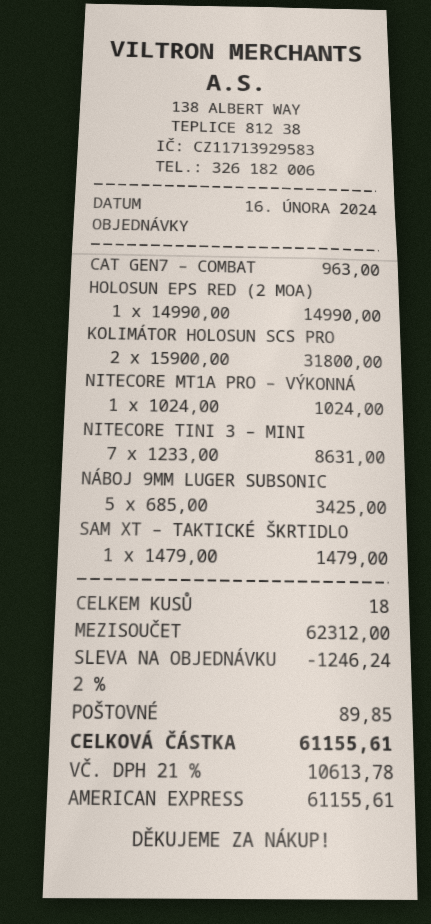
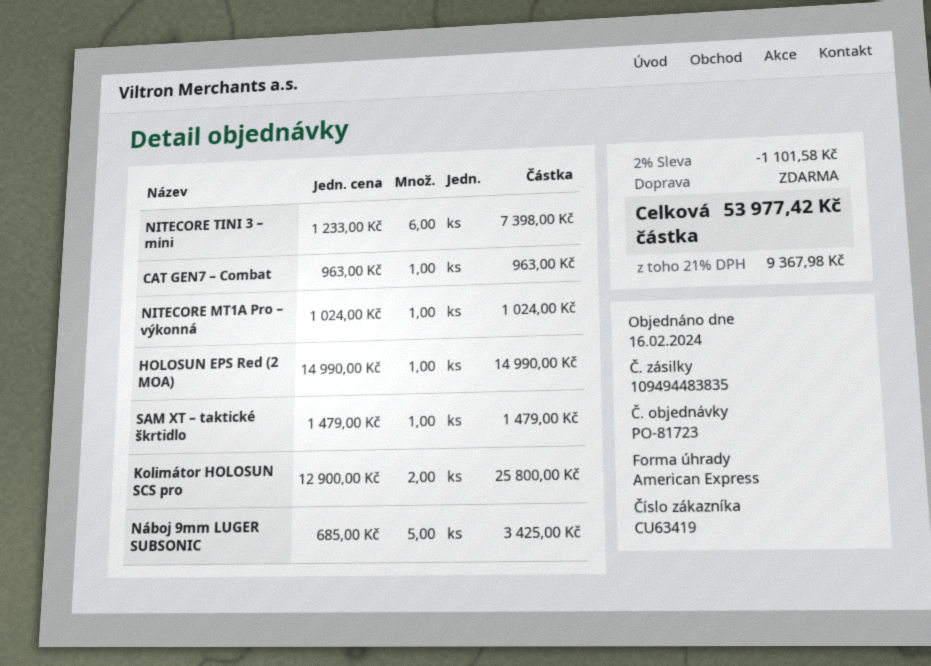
KOLIMÁTOR HOLOSUN SCS PRO: 2 x 15900.00 = 31800.00 -> 2 x 12900.00 = 25800.00
NITECORE TINI 3 – MINI: 7 x 1233.00 = 8631.00 -> 6 x 1233.00 = 7398.00
discount: 2% = 1246.24 -> 2% = 1101.58
shipping: 89.85 -> 0.00
tax: 21% = 10613.78 -> 21% = 9367.98
total: 61155.61 -> 53977.42

